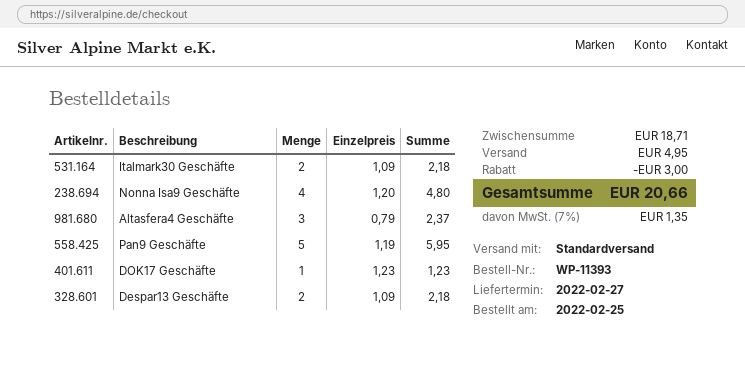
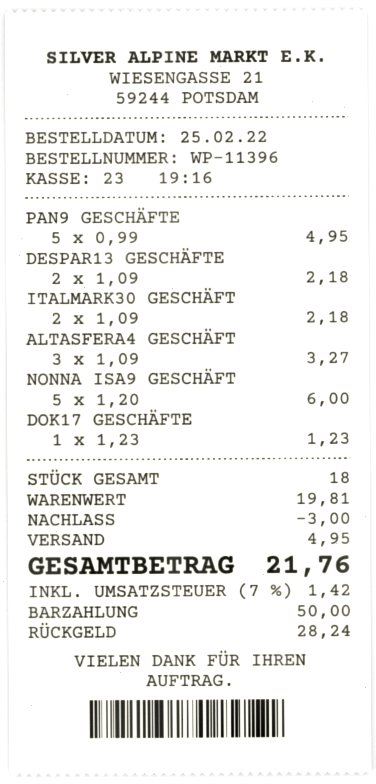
order number: WP-11393 -> WP-11396
Nonna Isa9 Geschäfte: 4 x 1.20 = 4.80 -> 5 x 1.20 = 6.00
Altasfera4 Geschäfte: 3 x 0.79 = 2.37 -> 3 x 1.09 = 3.27
Pan9 Geschäfte: 5 x 1.19 = 5.95 -> 5 x 0.99 = 4.95
subtotal: 18.71 -> 19.81
tax: 7% = 1.35 -> 7% = 1.42
total: 20.66 -> 21.76

